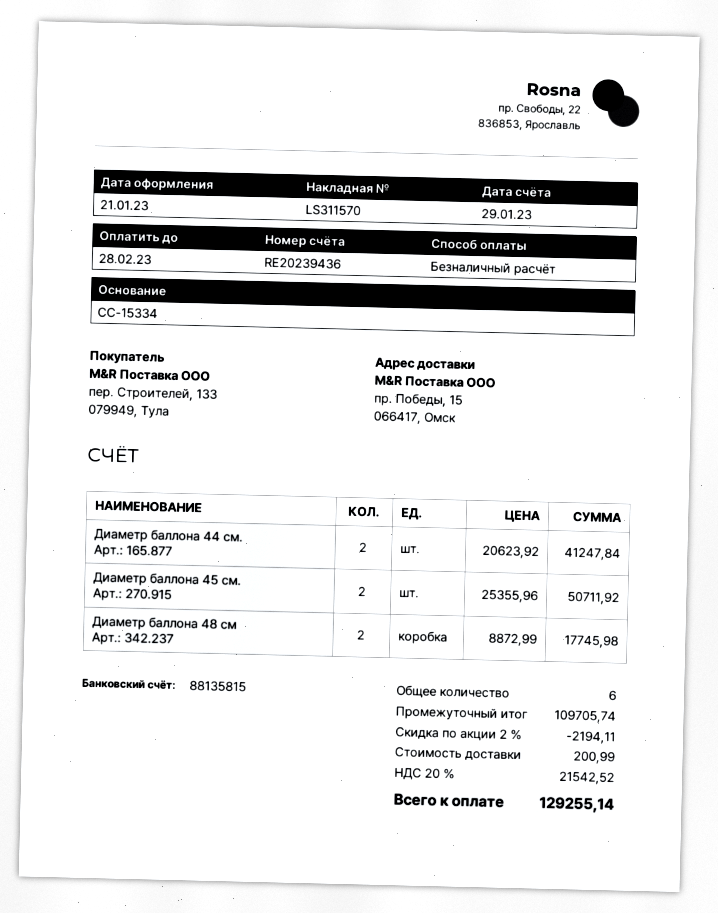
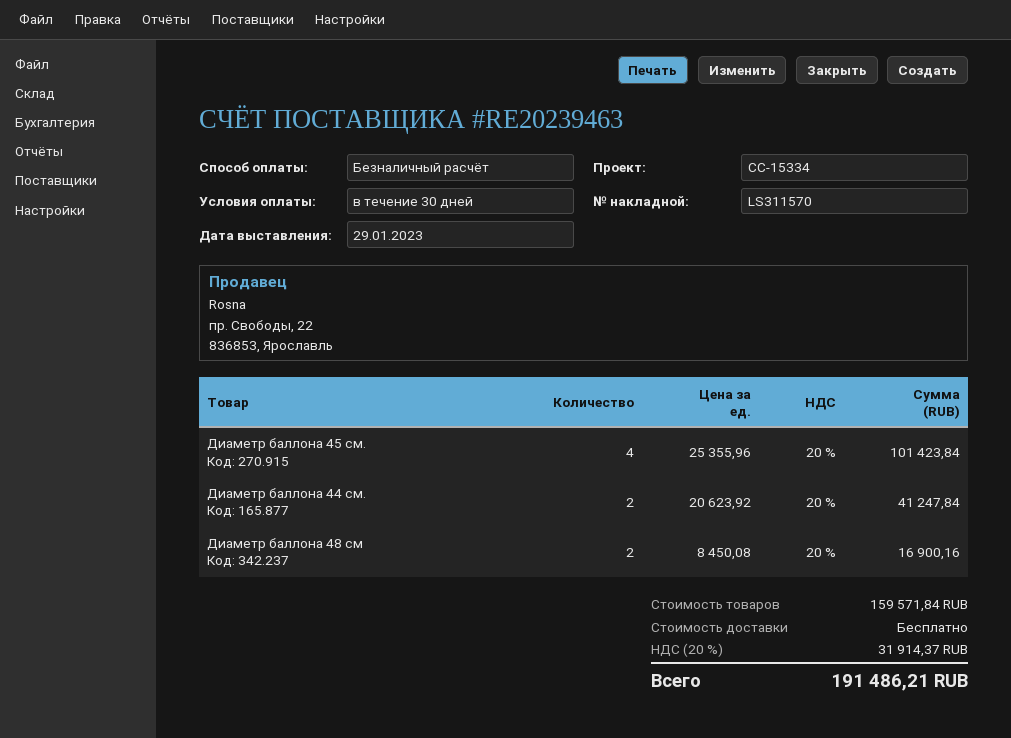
invoice number: RE20239436 -> RE20239463
Диаметр баллона 45 см.: 2 x 25355.96 = 50711.92 -> 4 x 25355.96 = 101423.84
Диаметр баллона 48 см: 2 x 8872.99 = 17745.98 -> 2 x 8450.08 = 16900.16
subtotal: 109705.74 -> 159571.84
discount: 2% = 2194.11 -> none
shipping: 200.99 -> 0.00
tax: 20% = 21542.52 -> 20% = 31914.37
total: 129255.14 -> 191486.21

